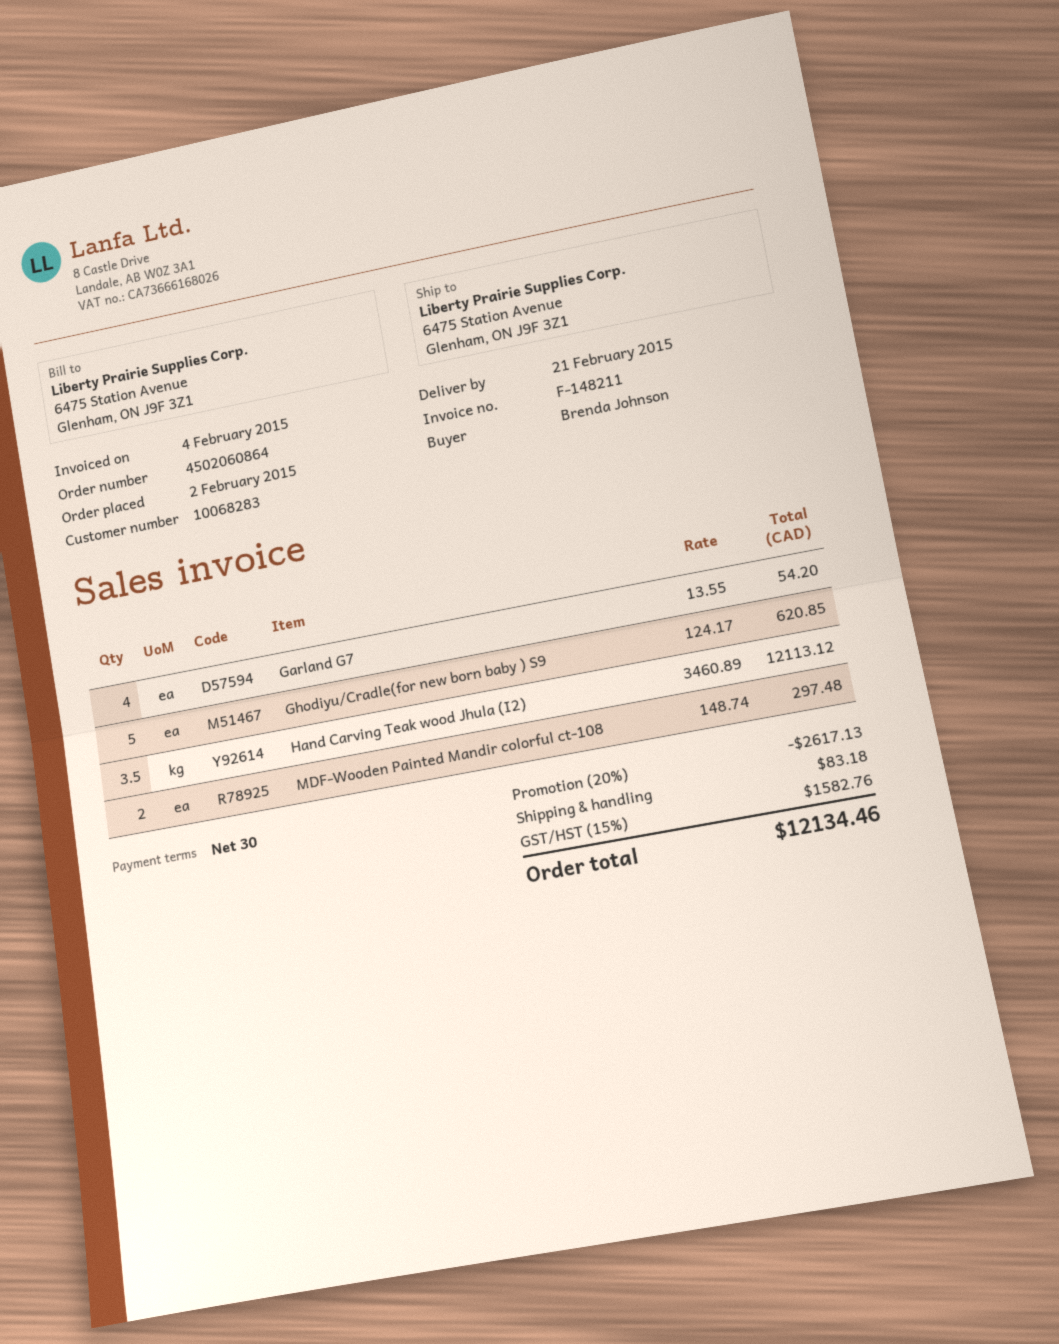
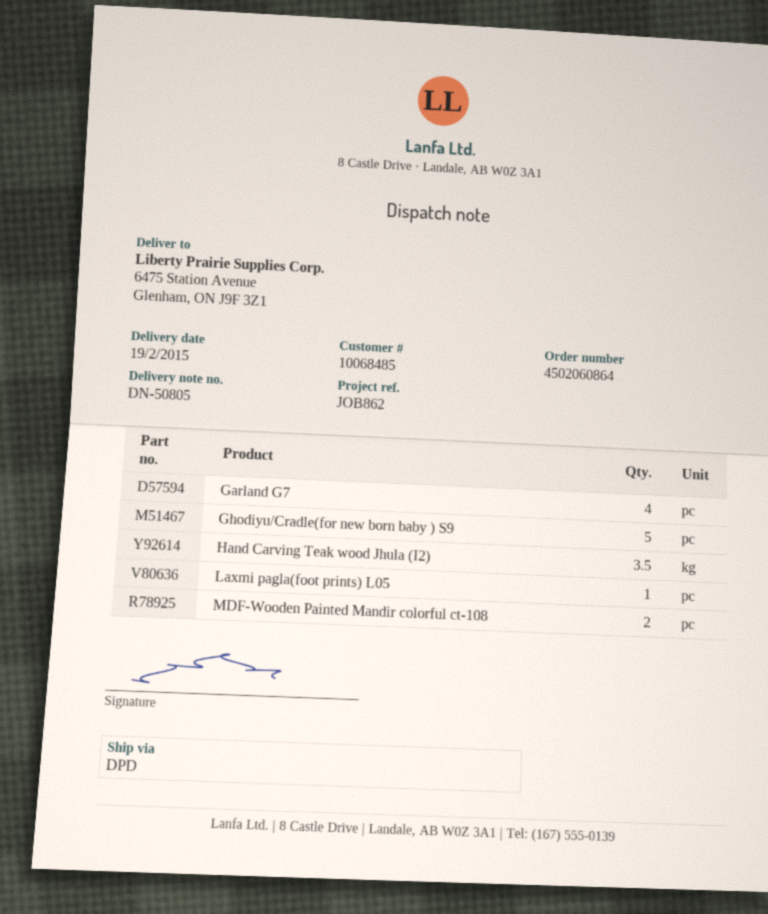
delivery date: 2015-02-21 -> 2015-02-19
customer number: 10068283 -> 10068485
Laxmi pagla(foot prints) L05: none -> 1

